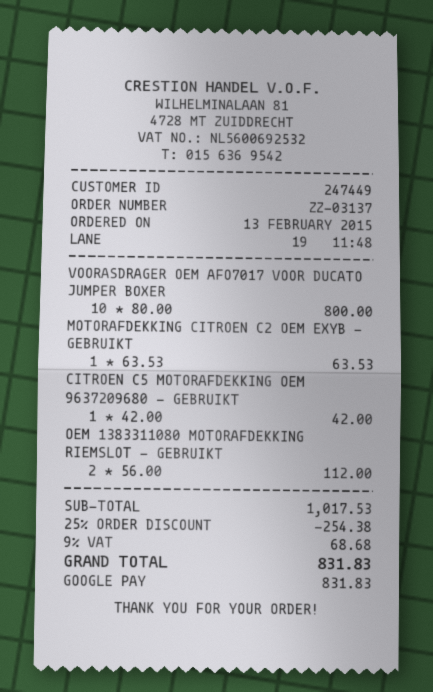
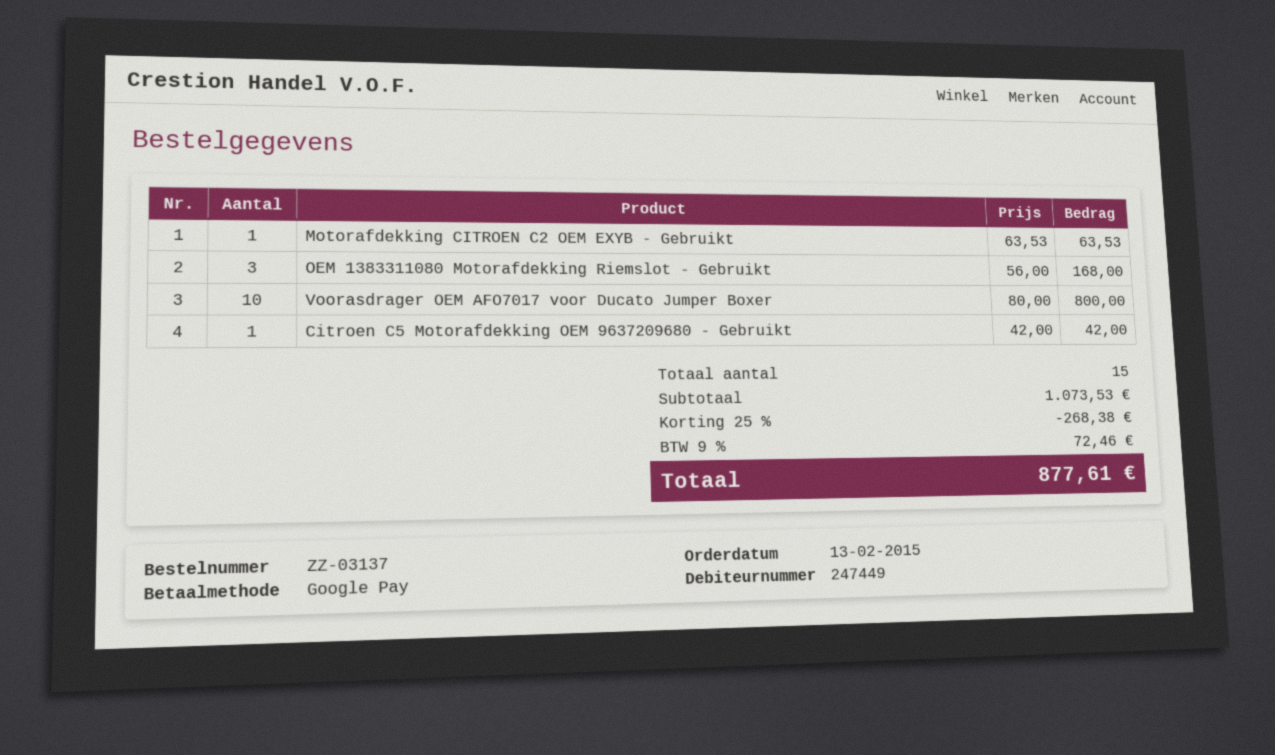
OEM 1383311080 MOTORAFDEKKING RIEMSLOT - GEBRUIKT: 2 x 56.00 = 112.00 -> 3 x 56.00 = 168.00
subtotal: 1017.53 -> 1073.53
discount: 25% = 254.38 -> 25% = 268.38
tax: 9% = 68.68 -> 9% = 72.46
total: 831.83 -> 877.61

